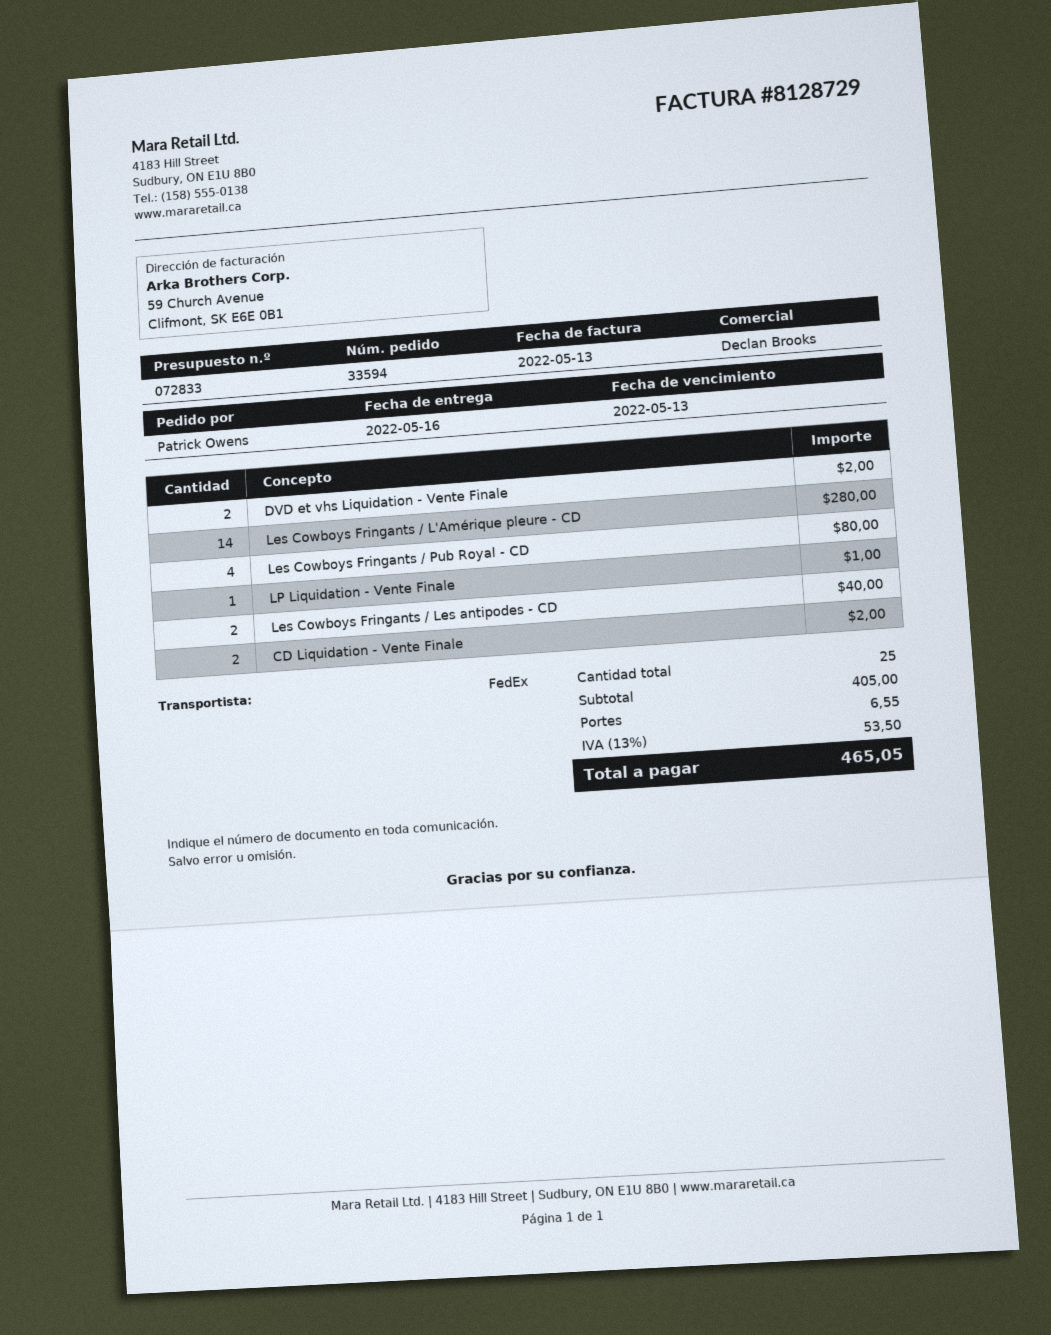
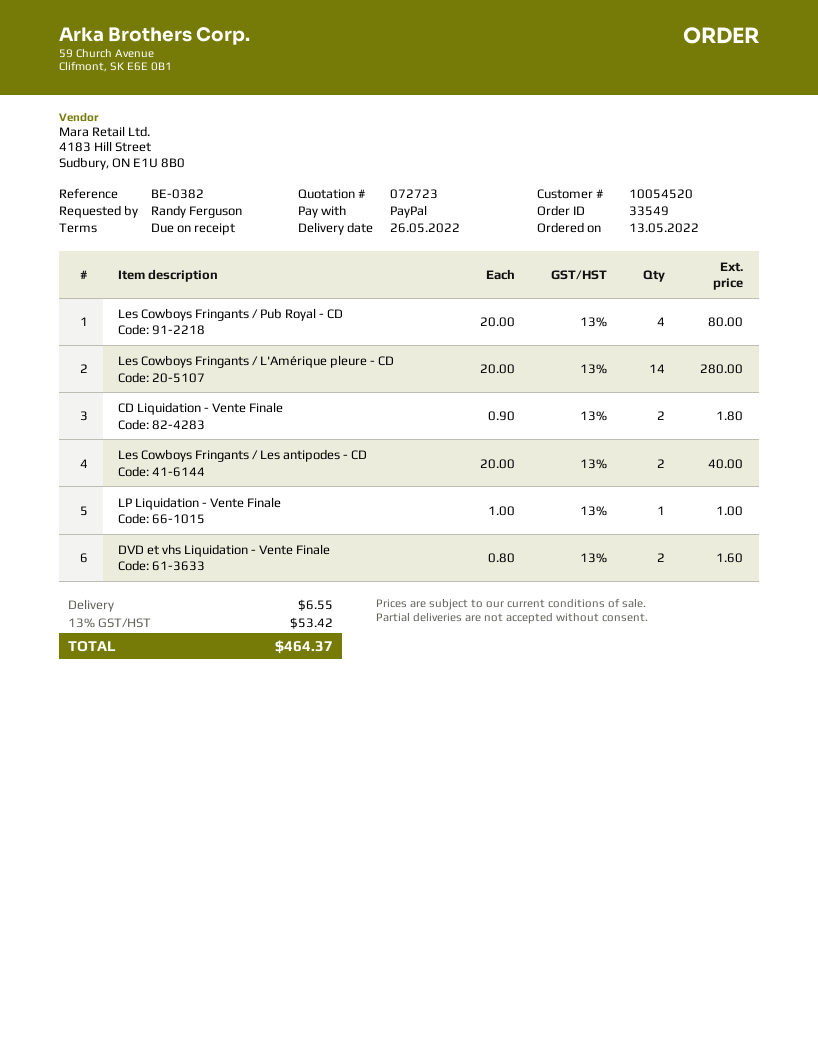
quote number: 072833 -> 072723
order number: 33594 -> 33549
delivery date: 2022-05-16 -> 2022-05-26
ordered by: Patrick Owens -> Randy Ferguson
DVD et vhs Liquidation - Vente Finale: 2 for 2.00 -> 2 for 1.60
CD Liquidation - Vente Finale: 2 for 2.00 -> 2 for 1.80
tax: 13% = 53.50 -> 13% = 53.42
total: 465.05 -> 464.37

